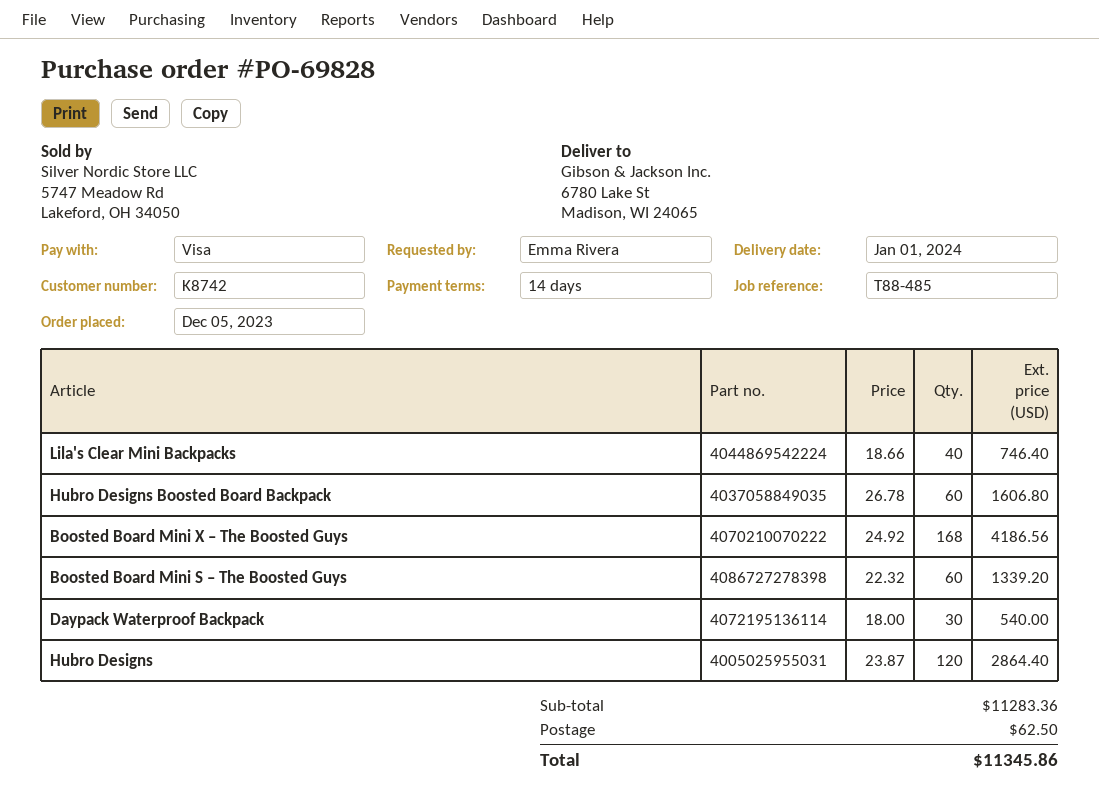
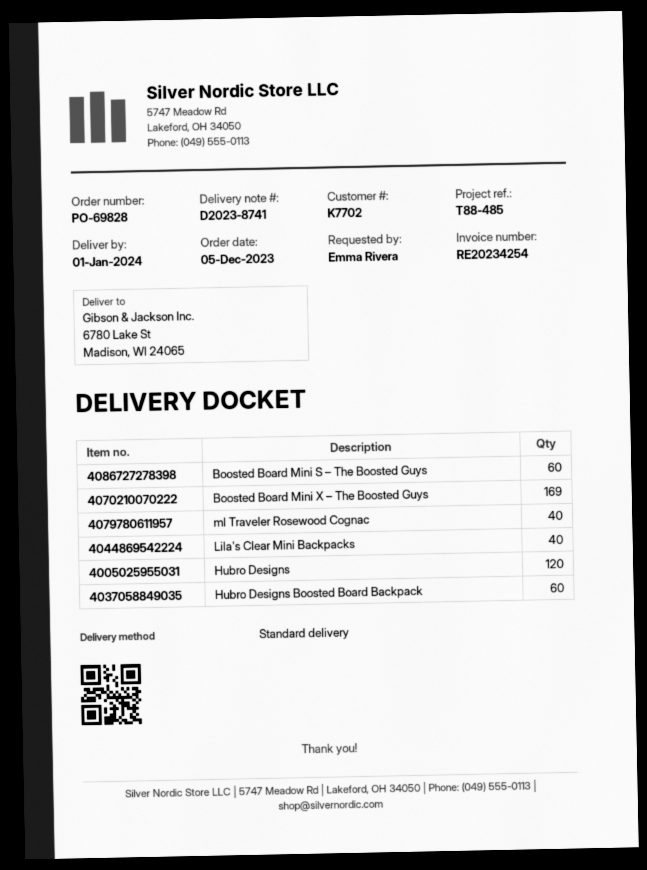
customer number: K8742 -> K7702
Boosted Board Mini X – The Boosted Guys: 168 -> 169
Daypack Waterproof Backpack: 30 -> none
ml Traveler Rosewood Cognac: none -> 40

